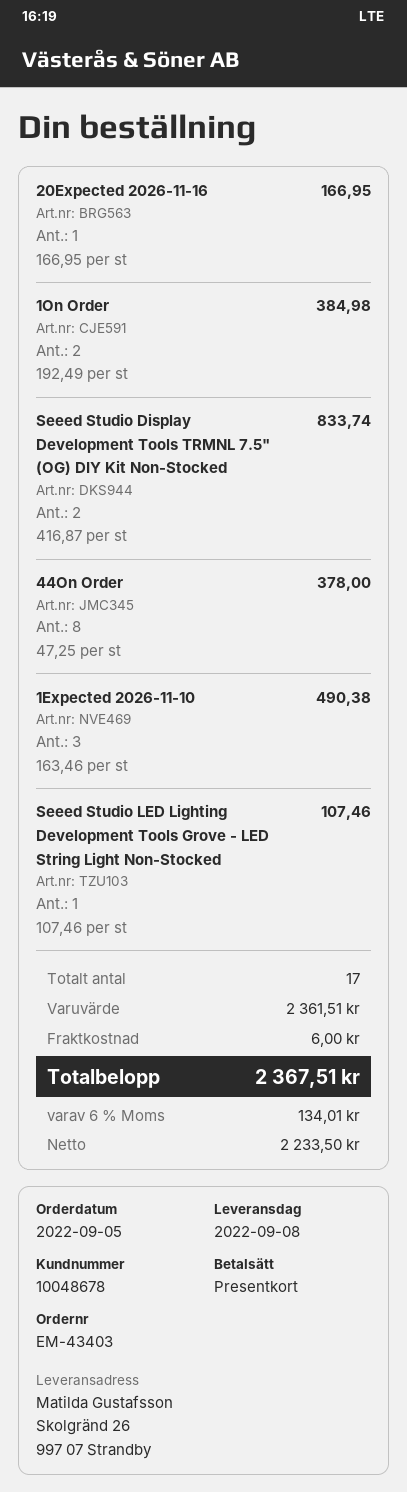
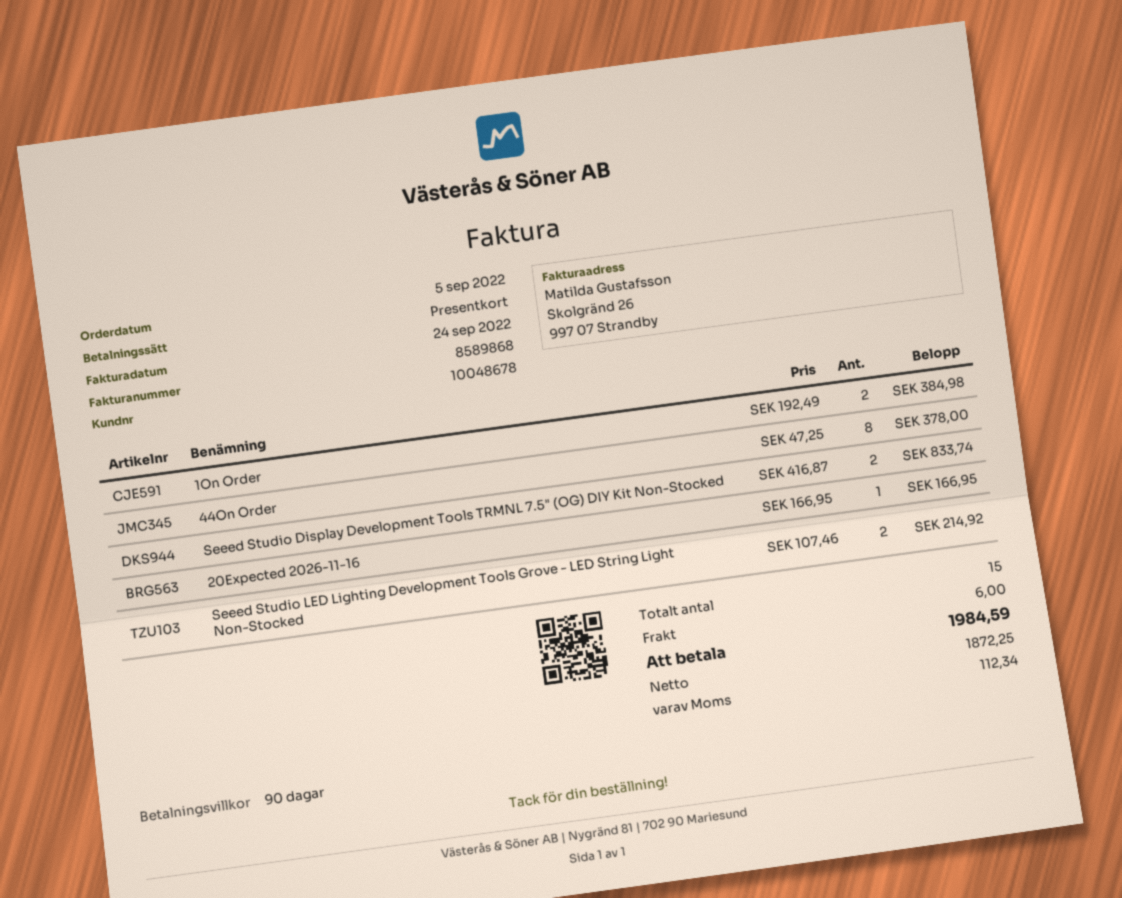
1Expected 2026-11-10: 3 x 163.46 = 490.38 -> none
Seeed Studio LED Lighting Development Tools Grove - LED String Light Non-Stocked: 1 x 107.46 = 107.46 -> 2 x 107.46 = 214.92
total quantity: 17 -> 15
net: 2233.50 -> 1872.25
tax: 134.01 -> 112.34
total: 2367.51 -> 1984.59

